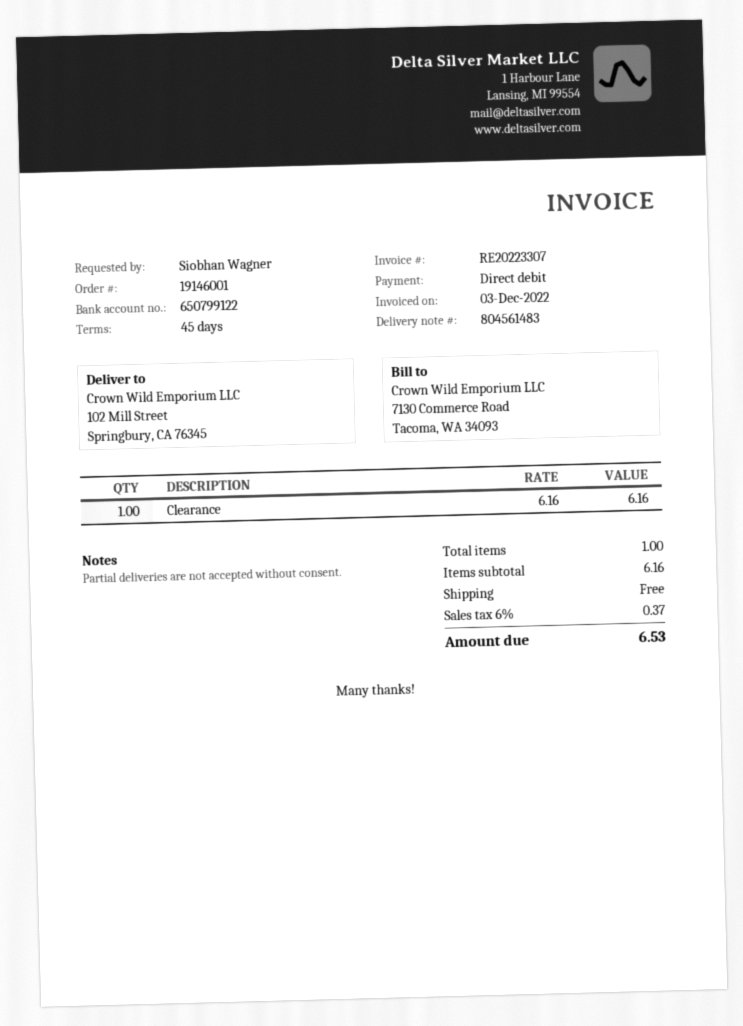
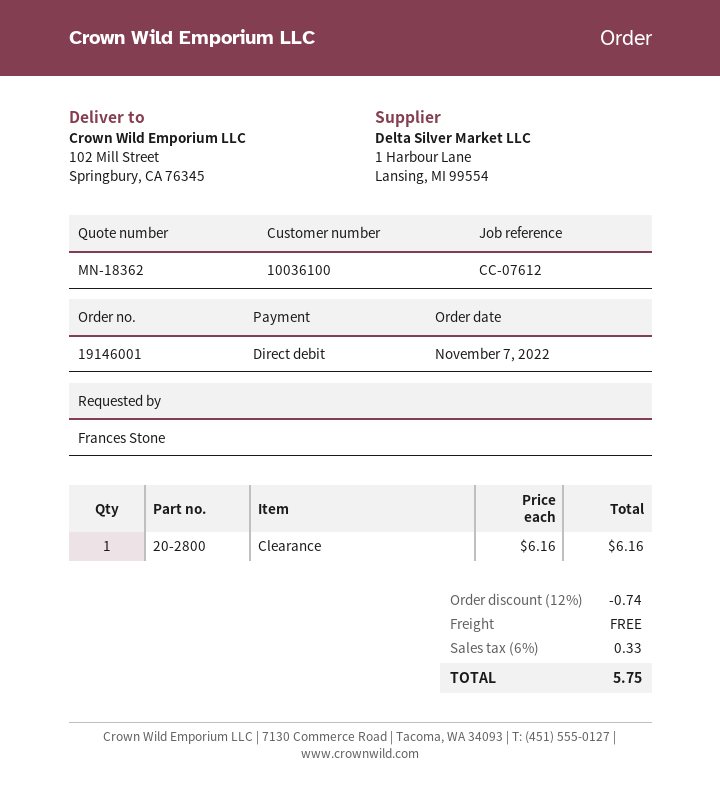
ordered by: Siobhan Wagner -> Frances Stone
discount: none -> 12% = 0.74
tax: 6% = 0.37 -> 6% = 0.33
total: 6.53 -> 5.75

